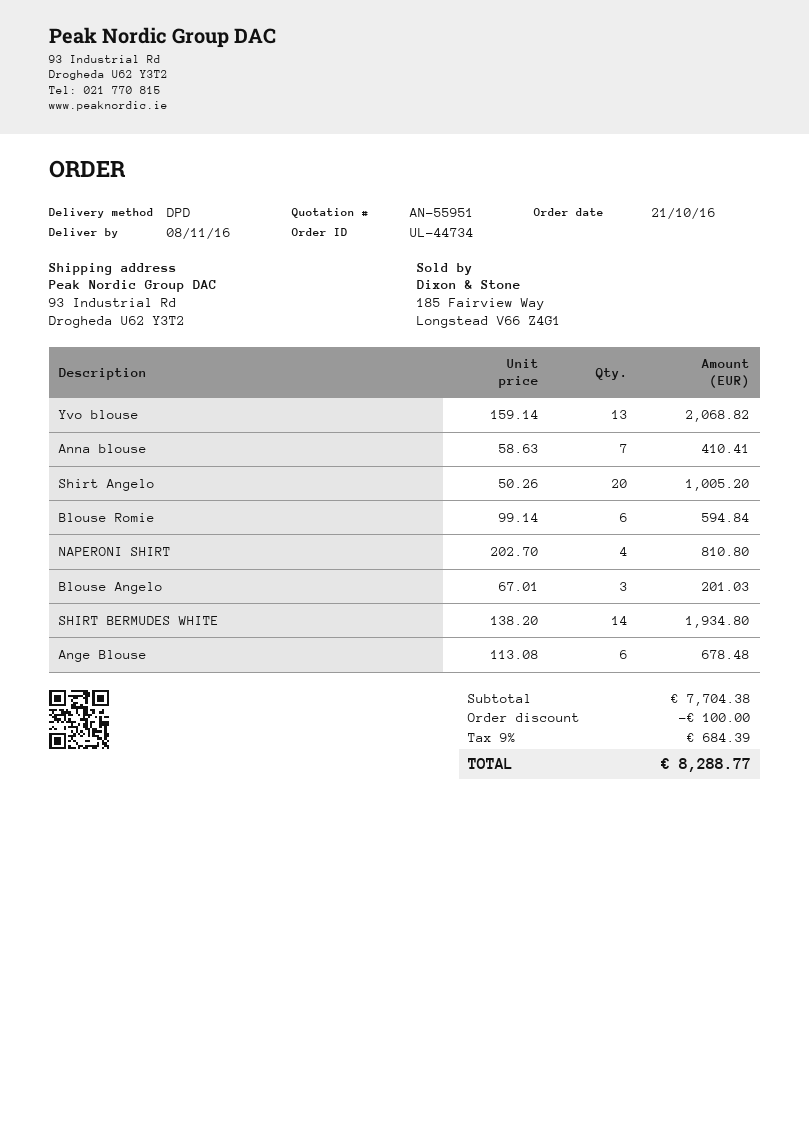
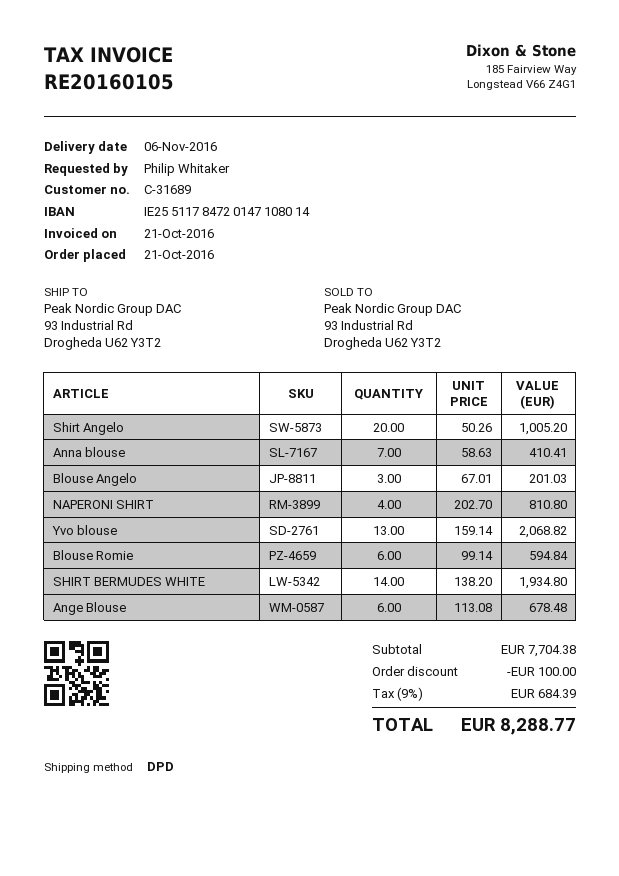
delivery date: 2016-11-08 -> 2016-11-06

